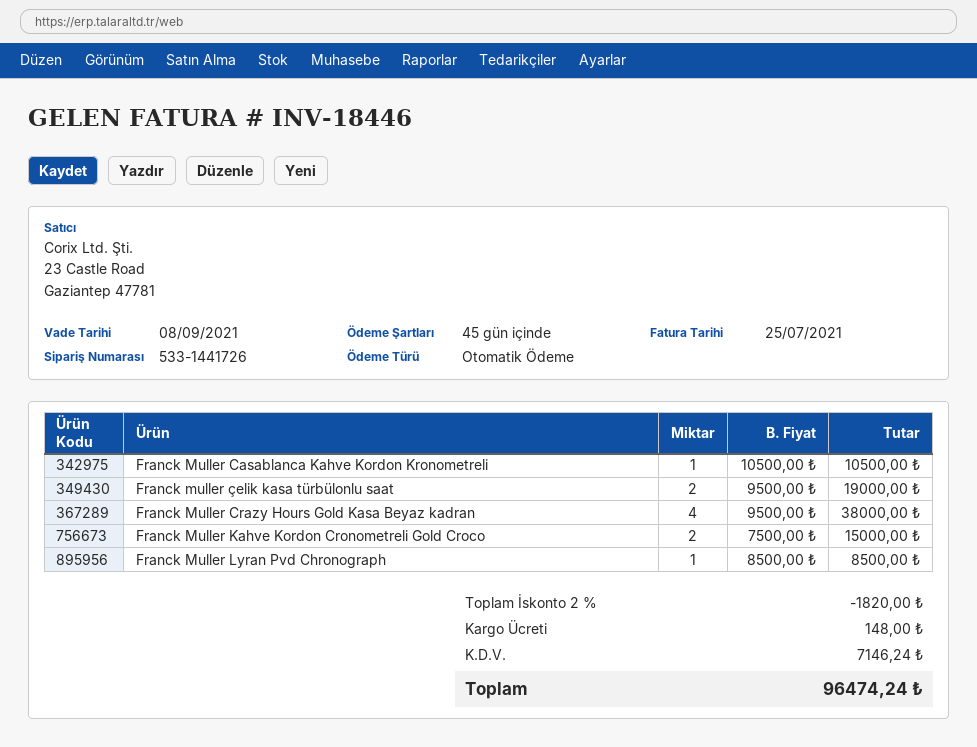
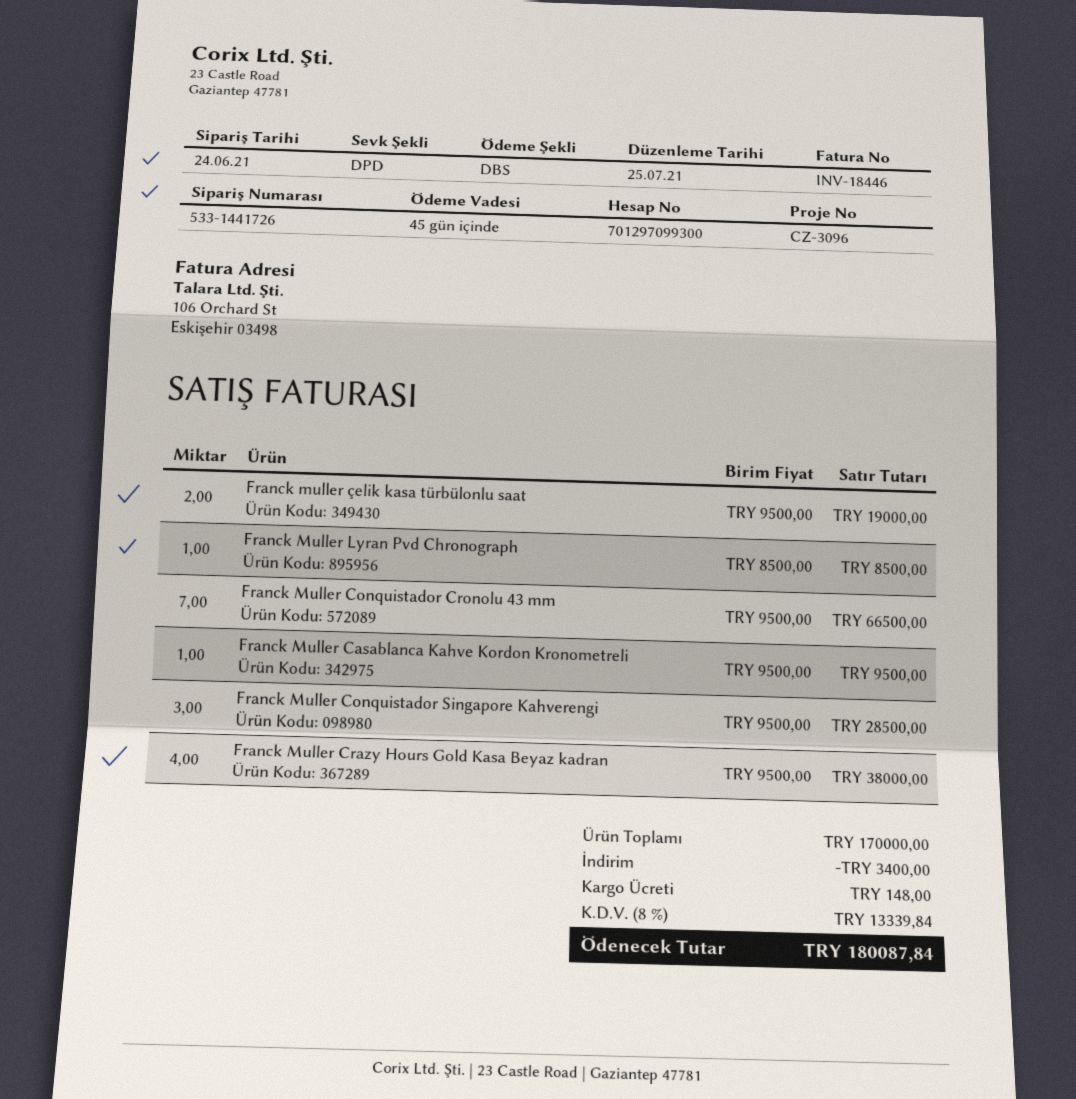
Franck Muller Casablanca Kahve Kordon Kronometreli: 1 x 10500.00 = 10500.00 -> 1 x 9500.00 = 9500.00
Franck Muller Kahve Kordon Cronometreli Gold Croco: 2 x 7500.00 = 15000.00 -> none
Franck Muller Conquistador Cronolu 43 mm: none -> 7 x 9500.00 = 66500.00
Franck Muller Conquistador Singapore Kahverengi: none -> 3 x 9500.00 = 28500.00
discount: 1820.00 -> 3400.00
tax: 7146.24 -> 13339.84
total: 96474.24 -> 180087.84

